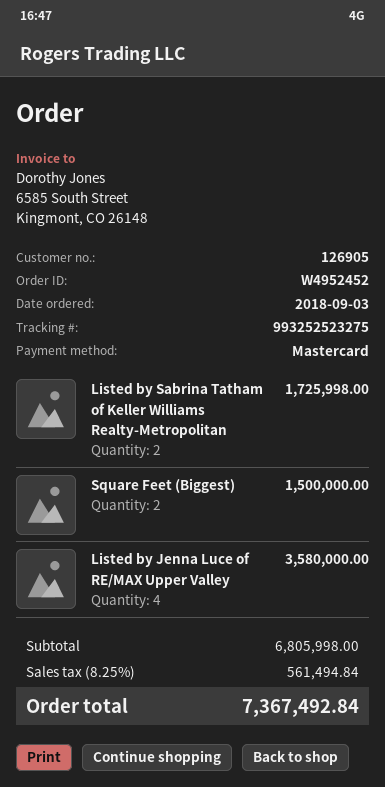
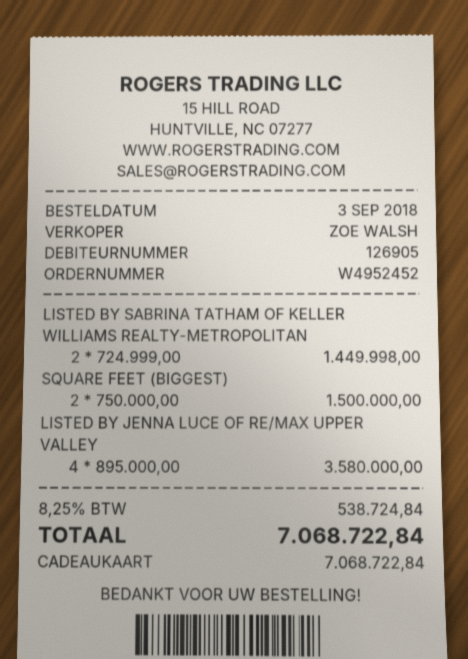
payment method: Mastercard -> gift card
Listed by Sabrina Tatham of Keller Williams Realty-Metropolitan: 2 for 1725998.00 -> 2 for 1449998.00
tax: 8.25% = 561494.84 -> 8.25% = 538724.84
total: 7367492.84 -> 7068722.84

